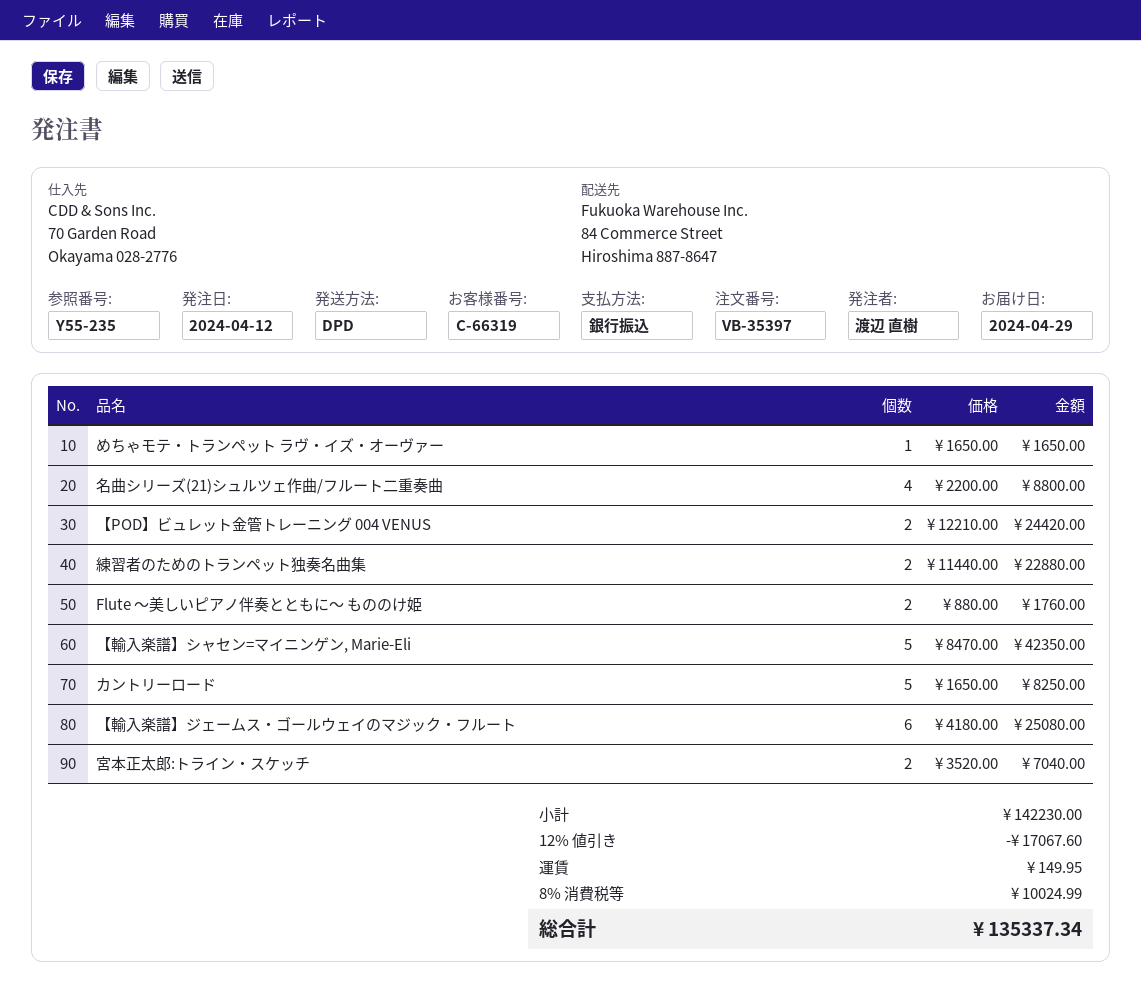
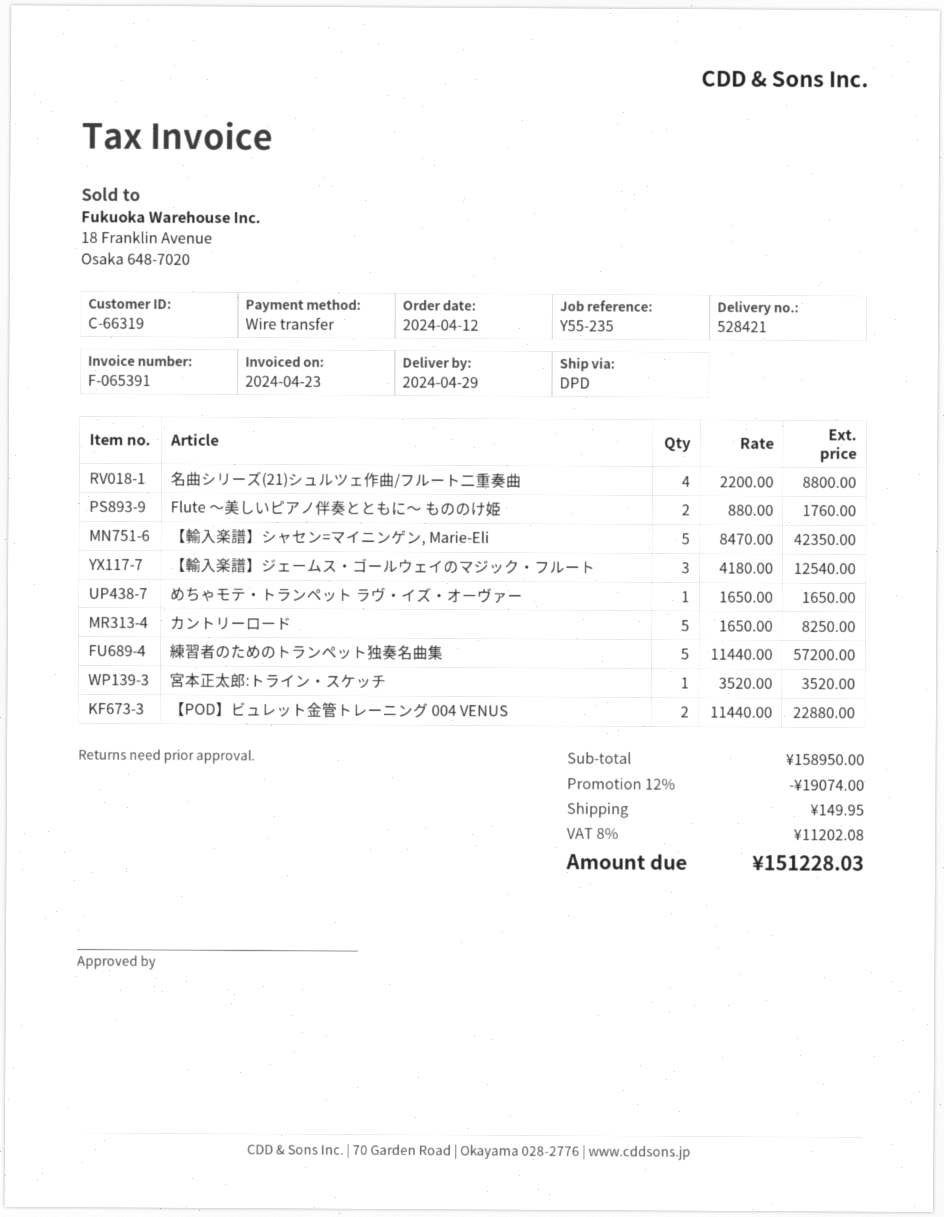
【POD】ビュレット金管トレーニング 004 VENUS: 2 x 12210.00 = 24420.00 -> 2 x 11440.00 = 22880.00
練習者のためのトランペット独奏名曲集: 2 x 11440.00 = 22880.00 -> 5 x 11440.00 = 57200.00
【輸入楽譜】ジェームス・ゴールウェイのマジック・フルート: 6 x 4180.00 = 25080.00 -> 3 x 4180.00 = 12540.00
宮本正太郎:トライン・スケッチ: 2 x 3520.00 = 7040.00 -> 1 x 3520.00 = 3520.00
subtotal: 142230.00 -> 158950.00
discount: 12% = 17067.60 -> 12% = 19074.00
tax: 8% = 10024.99 -> 8% = 11202.08
total: 135337.34 -> 151228.03

